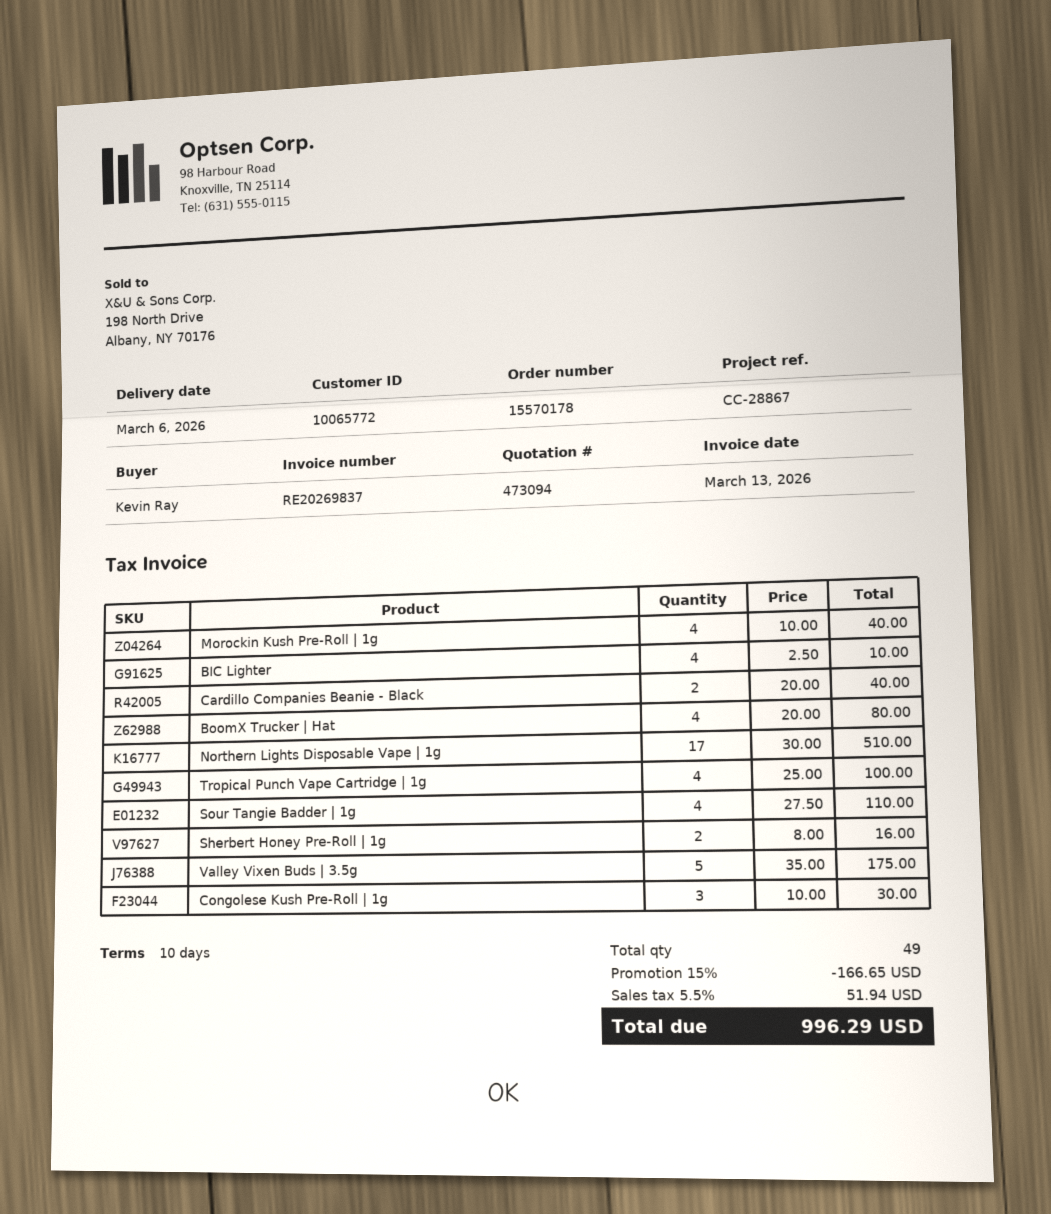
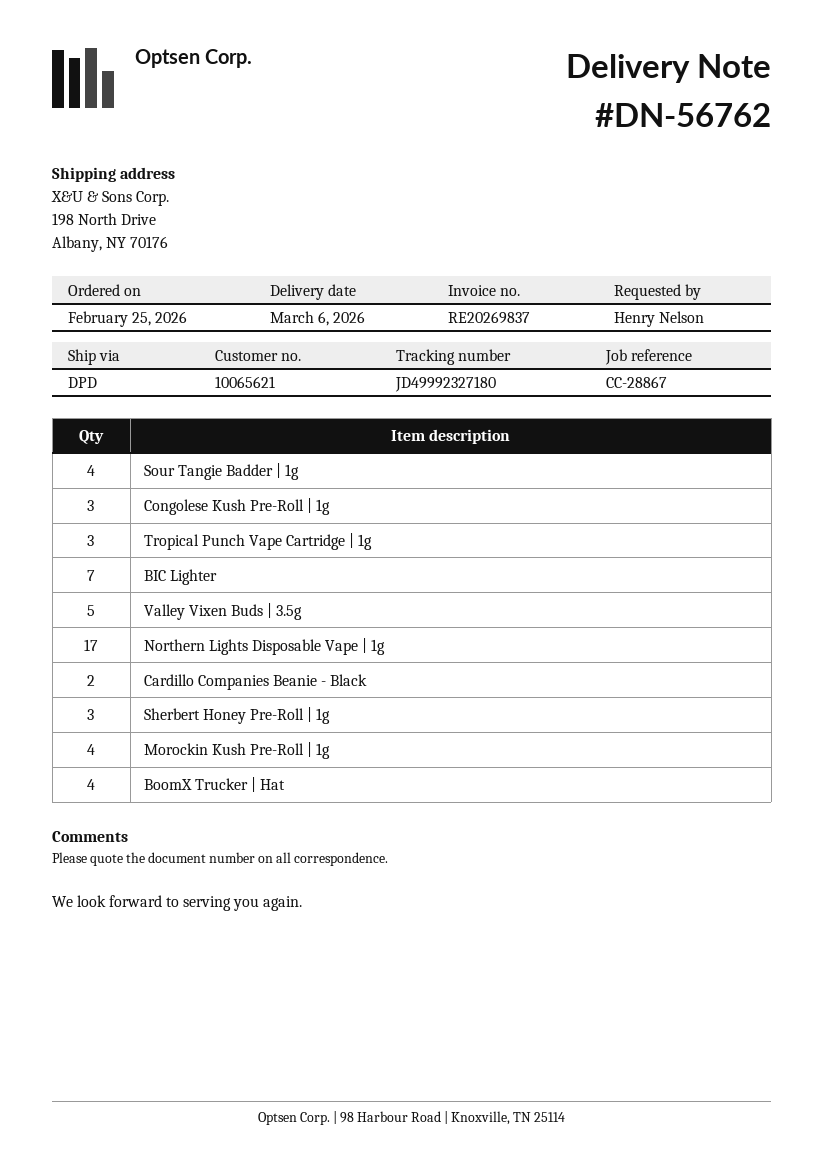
customer number: 10065772 -> 10065621
ordered by: Kevin Ray -> Henry Nelson
BIC Lighter: 4 -> 7
Tropical Punch Vape Cartridge | 1g: 4 -> 3
Sherbert Honey Pre-Roll | 1g: 2 -> 3

